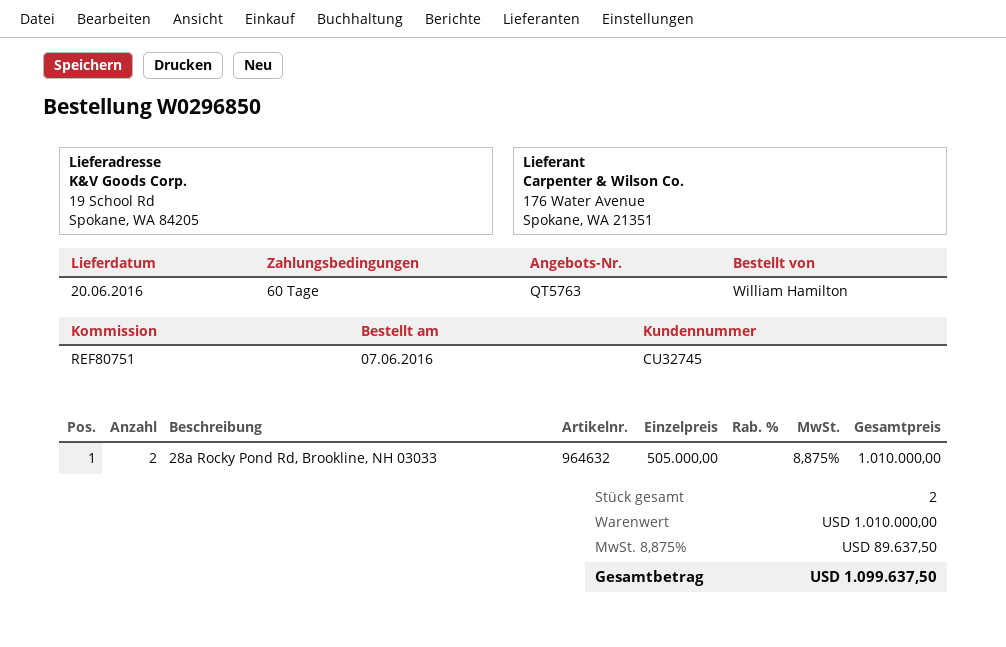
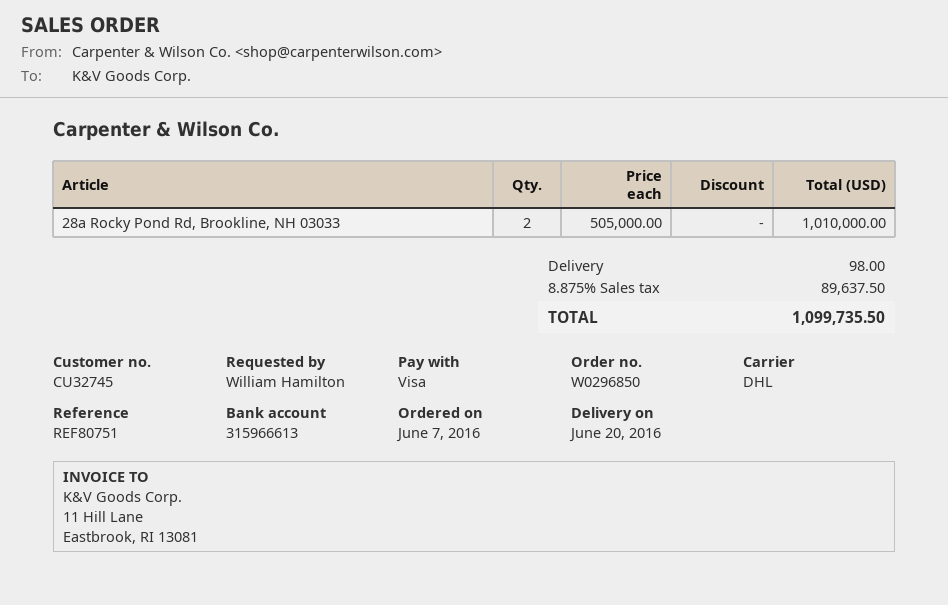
shipping: none -> 98.00
total: 1099637.50 -> 1099735.50

